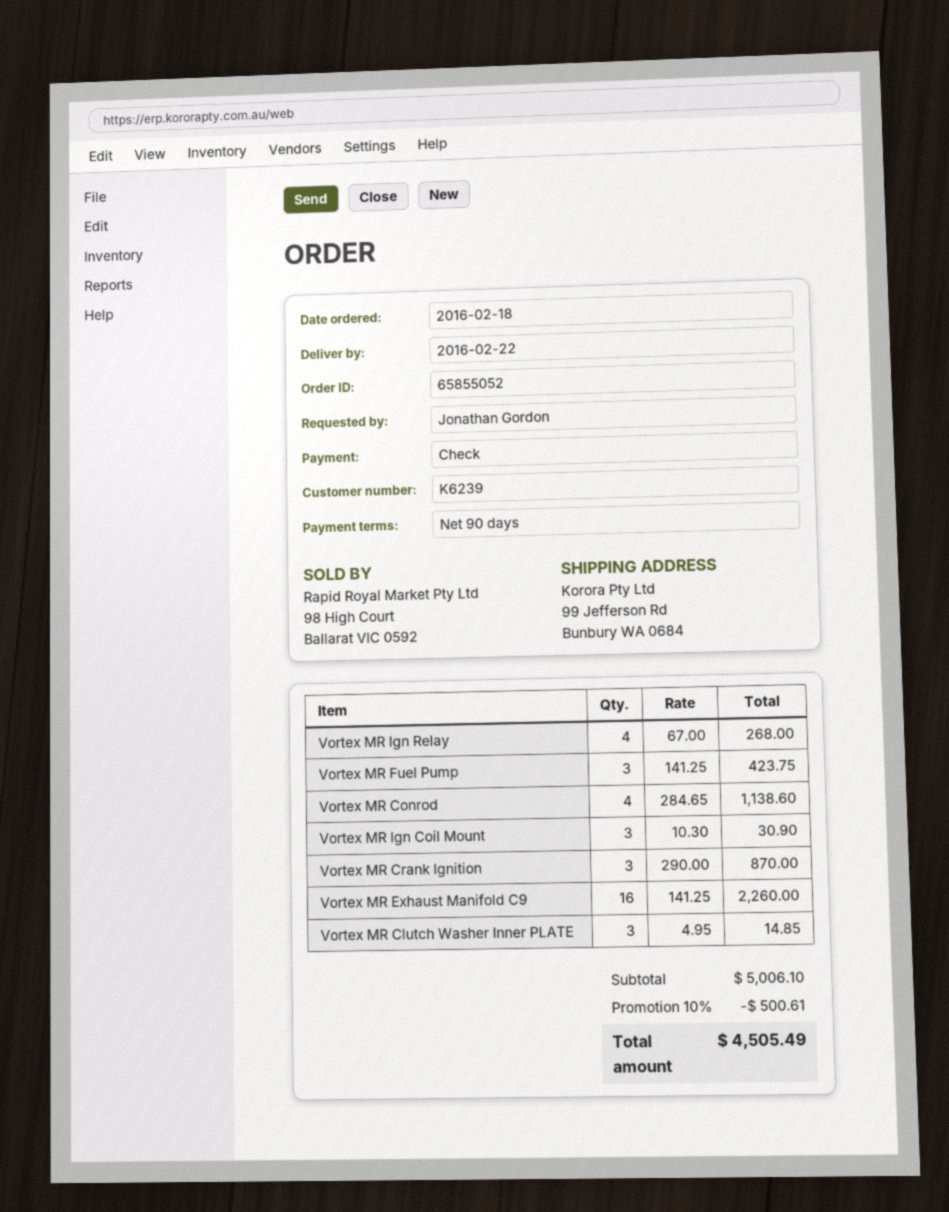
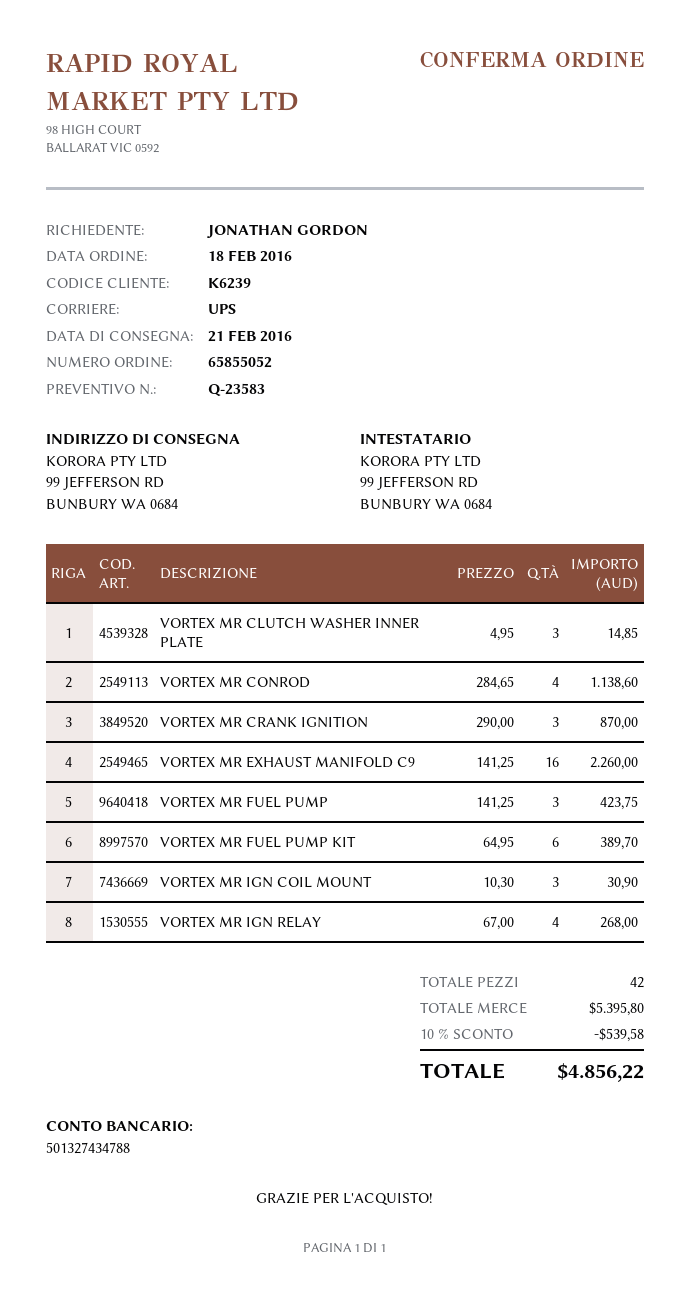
delivery date: 2016-02-22 -> 2016-02-21
VORTEX MR FUEL PUMP KIT: none -> 6 x 64.95 = 389.70
subtotal: 5006.10 -> 5395.80
discount: 10% = 500.61 -> 10% = 539.58
total: 4505.49 -> 4856.22

